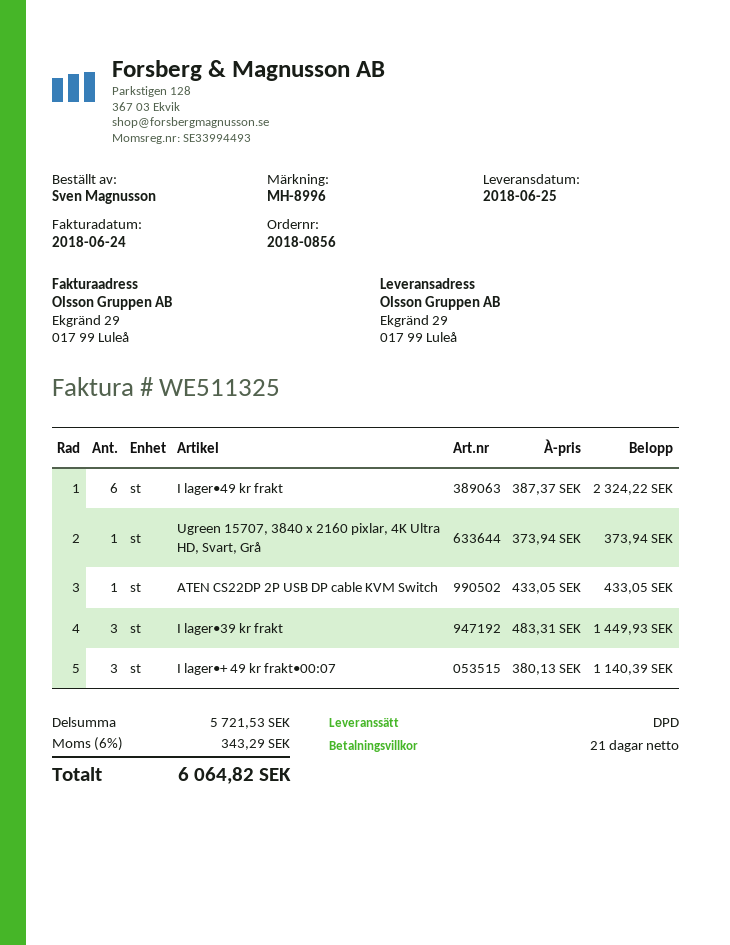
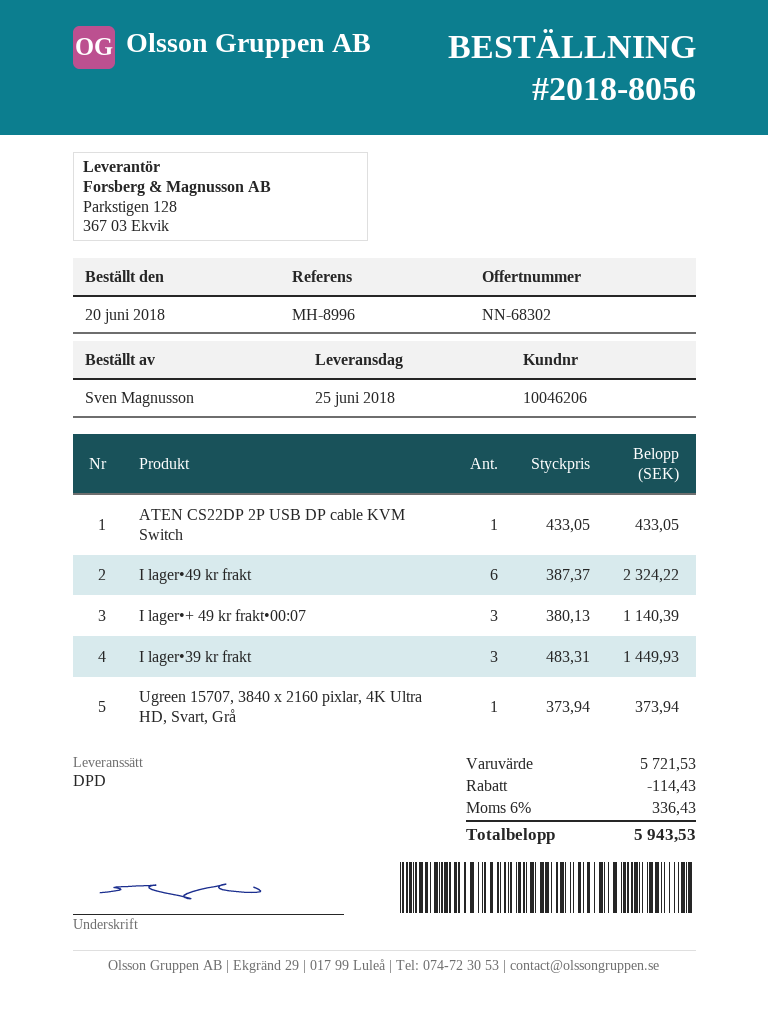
order number: 2018-0856 -> 2018-8056
discount: none -> 114.43
tax: 6% = 343.29 -> 6% = 336.43
total: 6064.82 -> 5943.53

